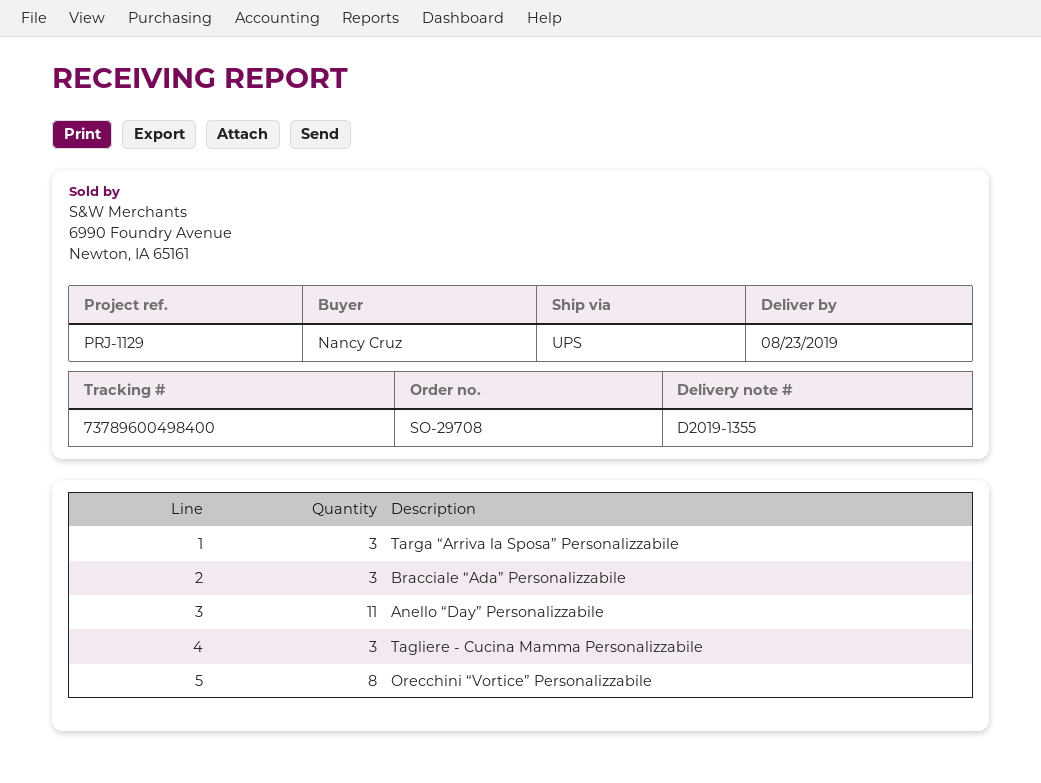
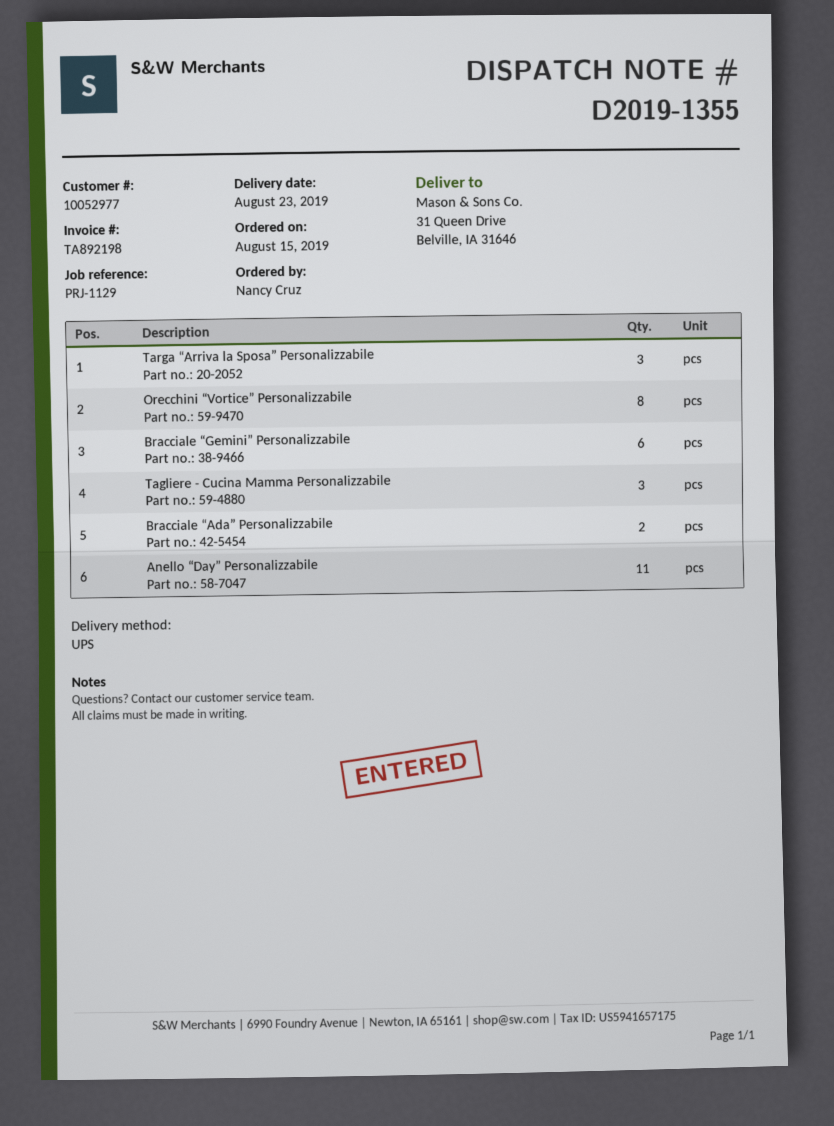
Bracciale “Ada” Personalizzabile: 3 -> 2
Bracciale “Gemini” Personalizzabile: none -> 6

